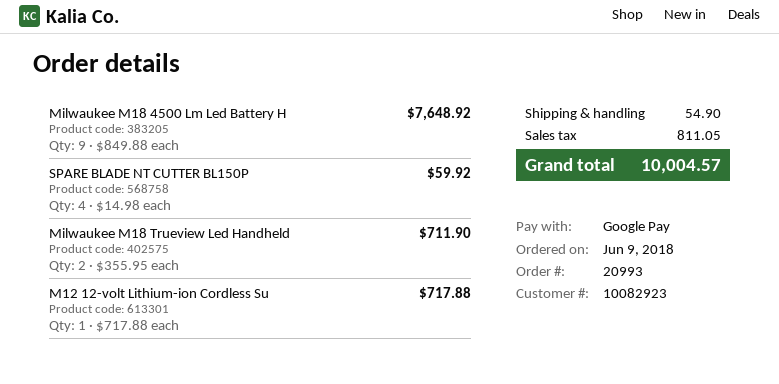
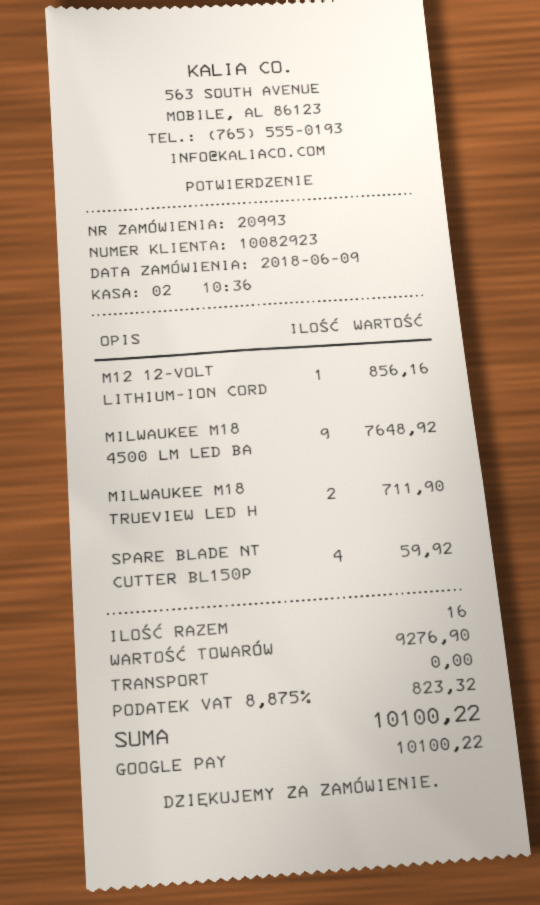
M12 12-volt Lithium-ion Cordless Su: 1 for 717.88 -> 1 for 856.16
shipping: 54.90 -> 0.00
tax: 811.05 -> 823.32
total: 10004.57 -> 10100.22

